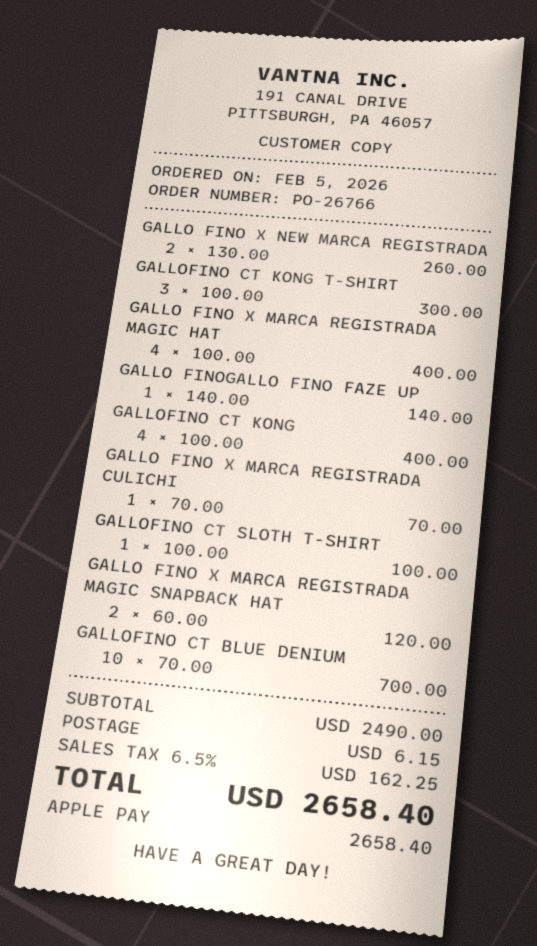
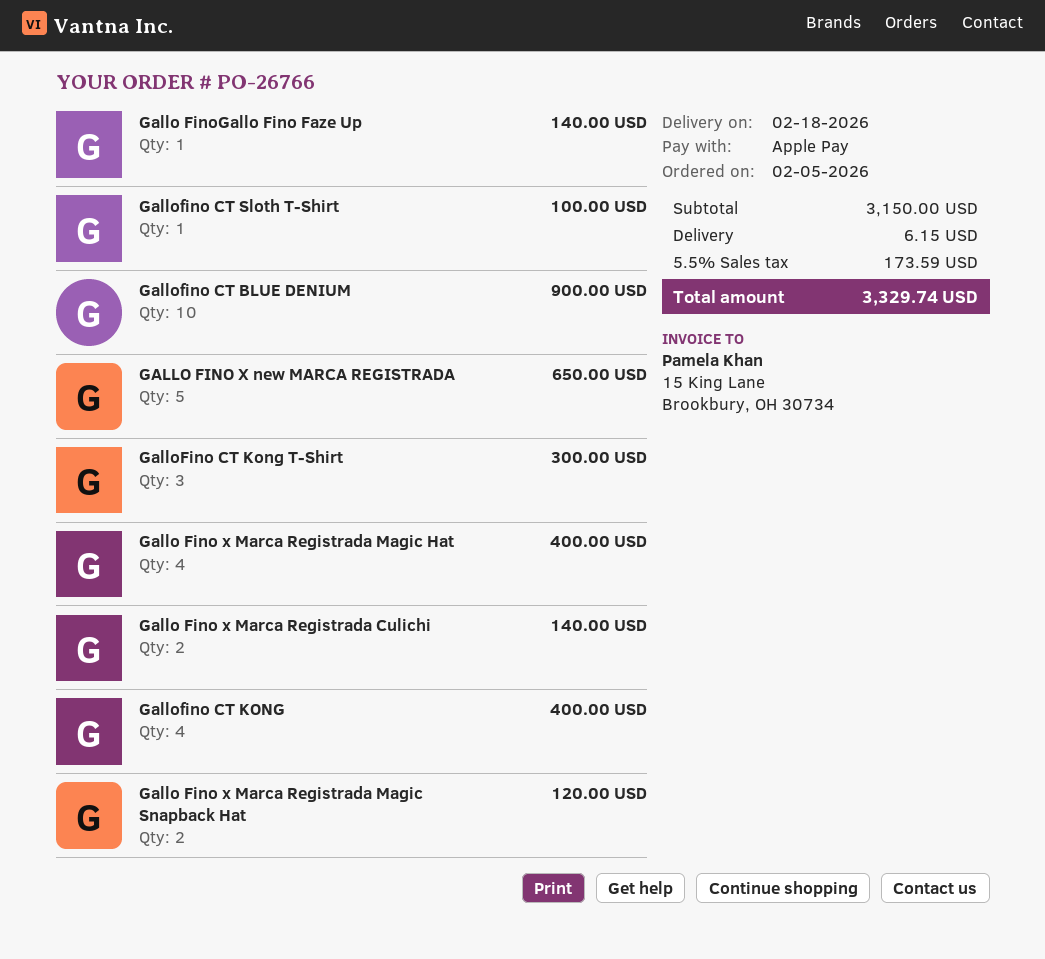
GALLO FINO X NEW MARCA REGISTRADA: 2 for 260.00 -> 5 for 650.00
GALLO FINO X MARCA REGISTRADA CULICHI: 1 for 70.00 -> 2 for 140.00
GALLOFINO CT BLUE DENIUM: 10 for 700.00 -> 10 for 900.00
subtotal: 2490.00 -> 3150.00
tax: 6.5% = 162.25 -> 5.5% = 173.59
total: 2658.40 -> 3329.74

